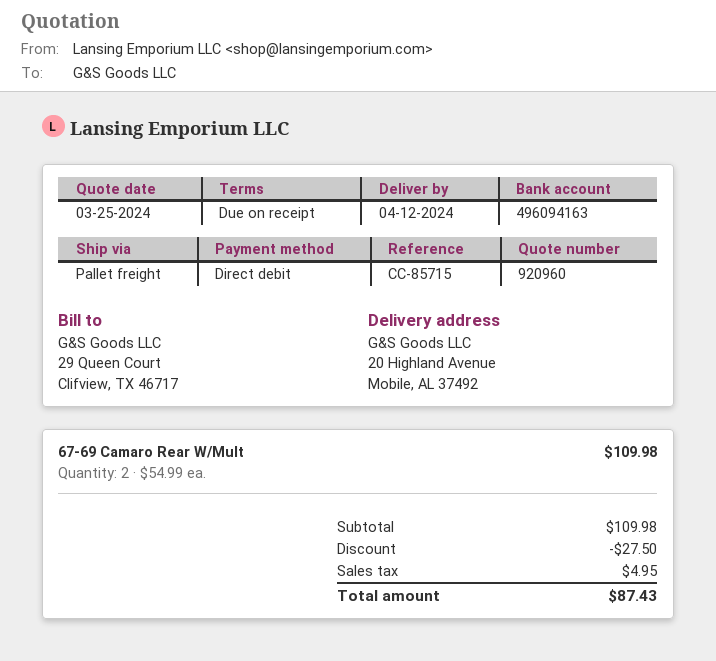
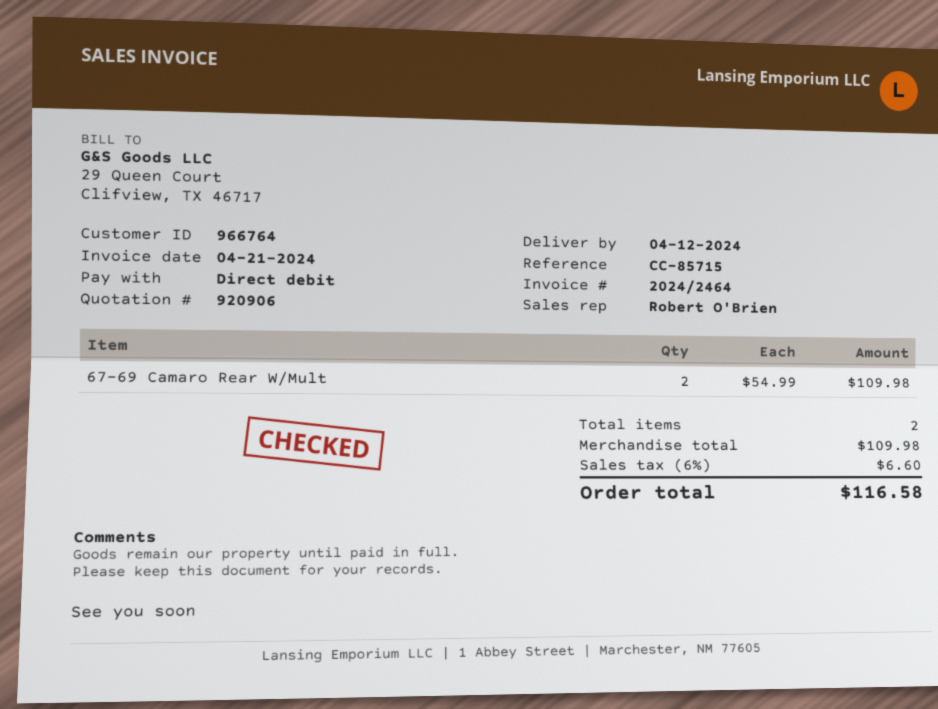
quote number: 920960 -> 920906
discount: 27.50 -> none
tax: 4.95 -> 6.60
total: 87.43 -> 116.58

